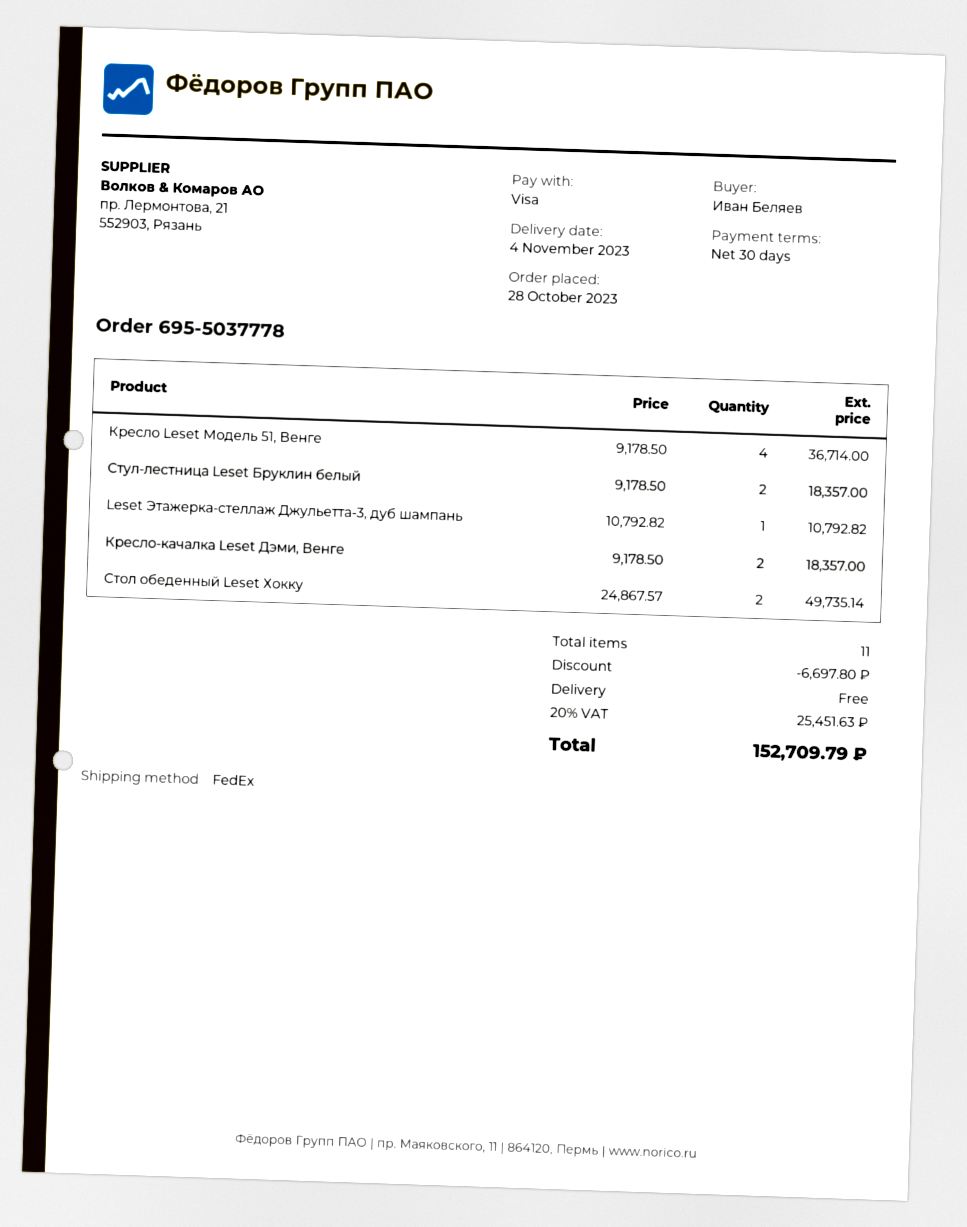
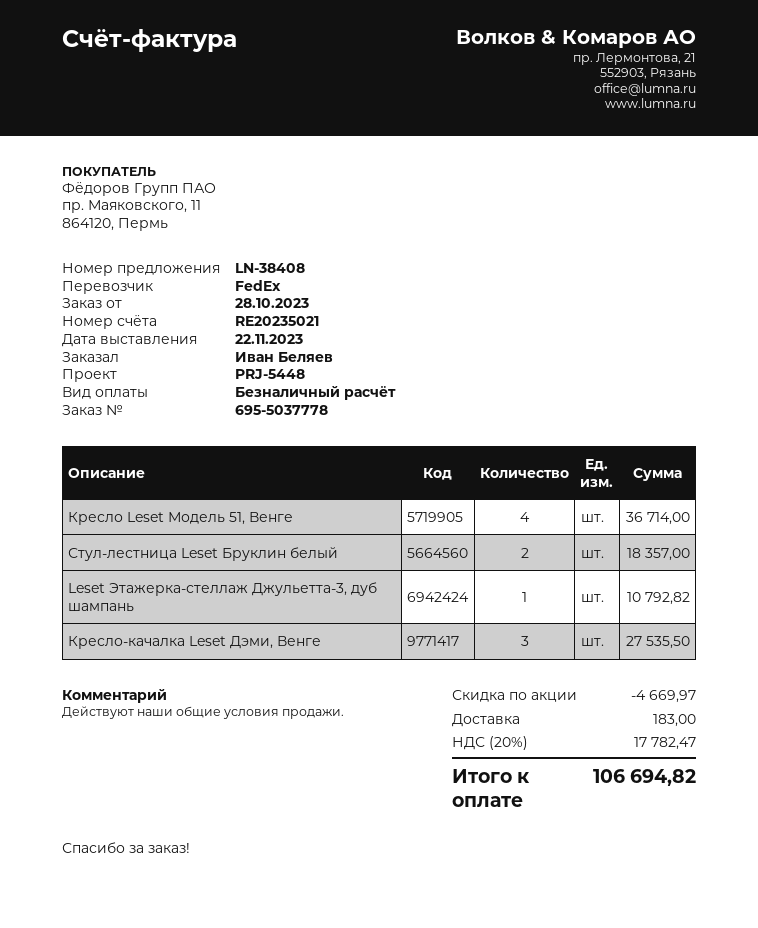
payment method: Visa -> bank transfer
Кресло-качалка Leset Дэми, Венге: 2 for 18357.00 -> 3 for 27535.50
Стол обеденный Leset Хокку: 2 for 49735.14 -> none
discount: 6697.80 -> 4669.97
shipping: 0.00 -> 183.00
tax: 20% = 25451.63 -> 20% = 17782.47
total: 152709.79 -> 106694.82

